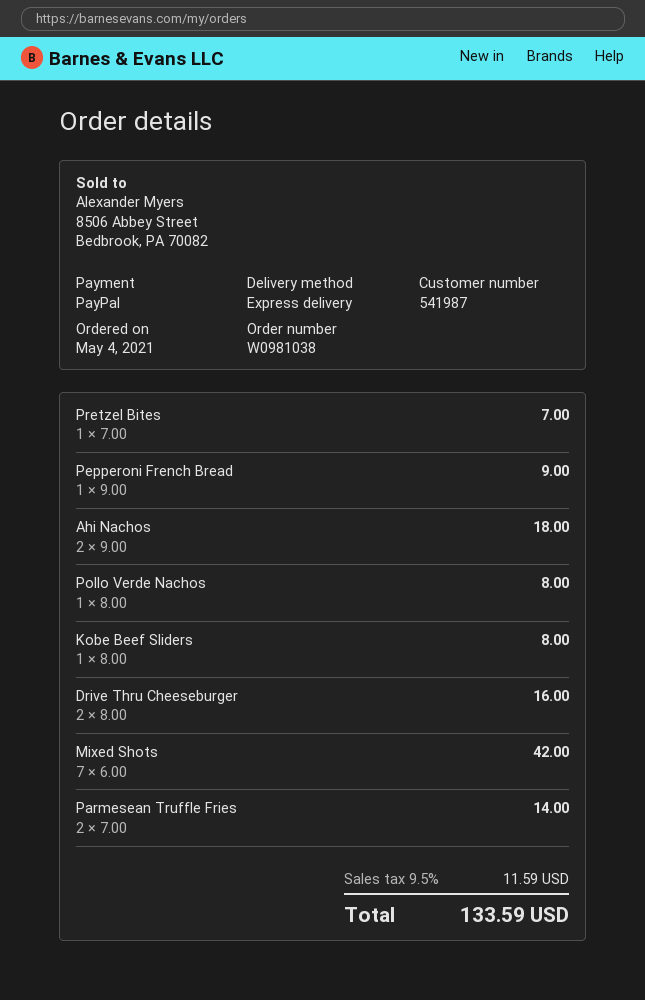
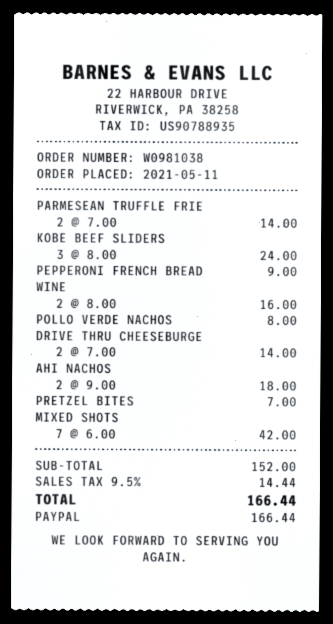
order date: 2021-05-04 -> 2021-05-11
Kobe Beef Sliders: 1 x 8.00 = 8.00 -> 3 x 8.00 = 24.00
Drive Thru Cheeseburger: 2 x 8.00 = 16.00 -> 2 x 7.00 = 14.00
WINE: none -> 2 x 8.00 = 16.00
tax: 9.5% = 11.59 -> 9.5% = 14.44
total: 133.59 -> 166.44

